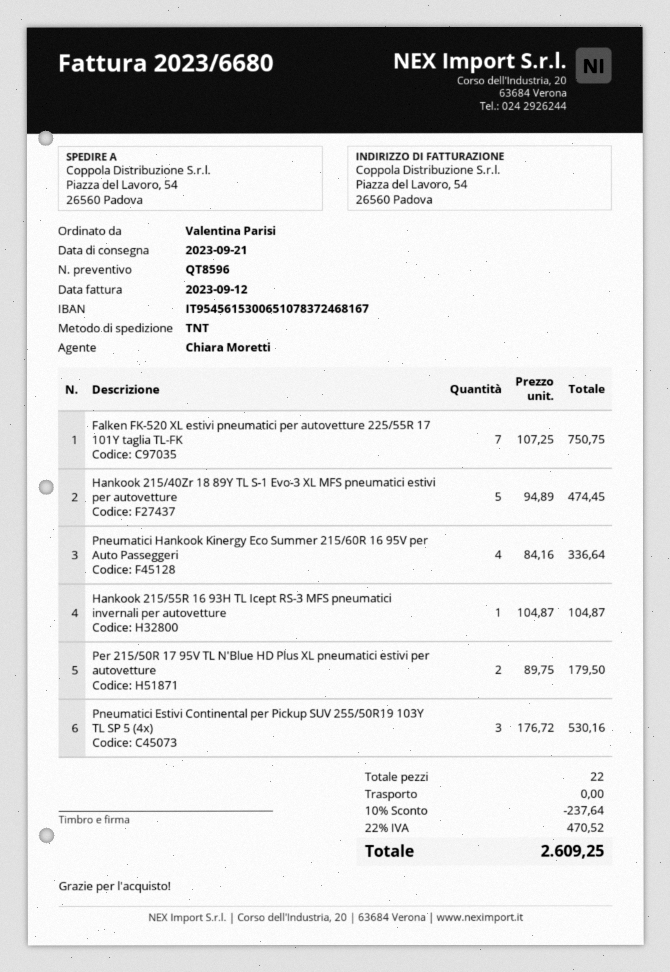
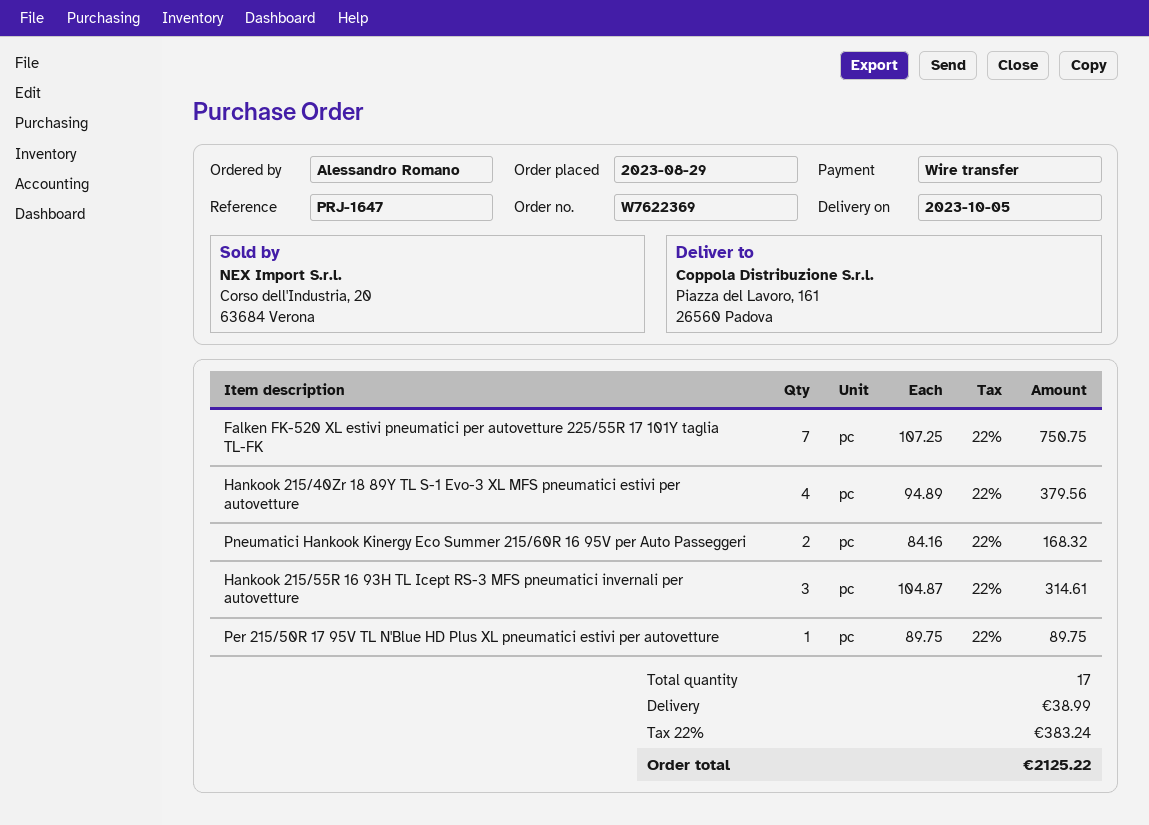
delivery date: 2023-09-21 -> 2023-10-05
ordered by: Valentina Parisi -> Alessandro Romano
ship to: Piazza del Lavoro, 54, 26560 Padova -> Piazza del Lavoro, 161, 26560 Padova
Hankook 215/40Zr 18 89Y TL S-1 Evo-3 XL MFS pneumatici estivi per autovetture: 5 x 94.89 = 474.45 -> 4 x 94.89 = 379.56
Pneumatici Hankook Kinergy Eco Summer 215/60R 16 95V per Auto Passeggeri: 4 x 84.16 = 336.64 -> 2 x 84.16 = 168.32
Hankook 215/55R 16 93H TL Icept RS-3 MFS pneumatici invernali per autovetture: 1 x 104.87 = 104.87 -> 3 x 104.87 = 314.61
Per 215/50R 17 95V TL N'Blue HD Plus XL pneumatici estivi per autovetture: 2 x 89.75 = 179.50 -> 1 x 89.75 = 89.75
Pneumatici Estivi Continental per Pickup SUV 255/50R19 103Y TL SP 5 (4x): 3 x 176.72 = 530.16 -> none
total quantity: 22 -> 17
discount: 10% = 237.64 -> none
shipping: 0.00 -> 38.99
tax: 22% = 470.52 -> 22% = 383.24
total: 2609.25 -> 2125.22

